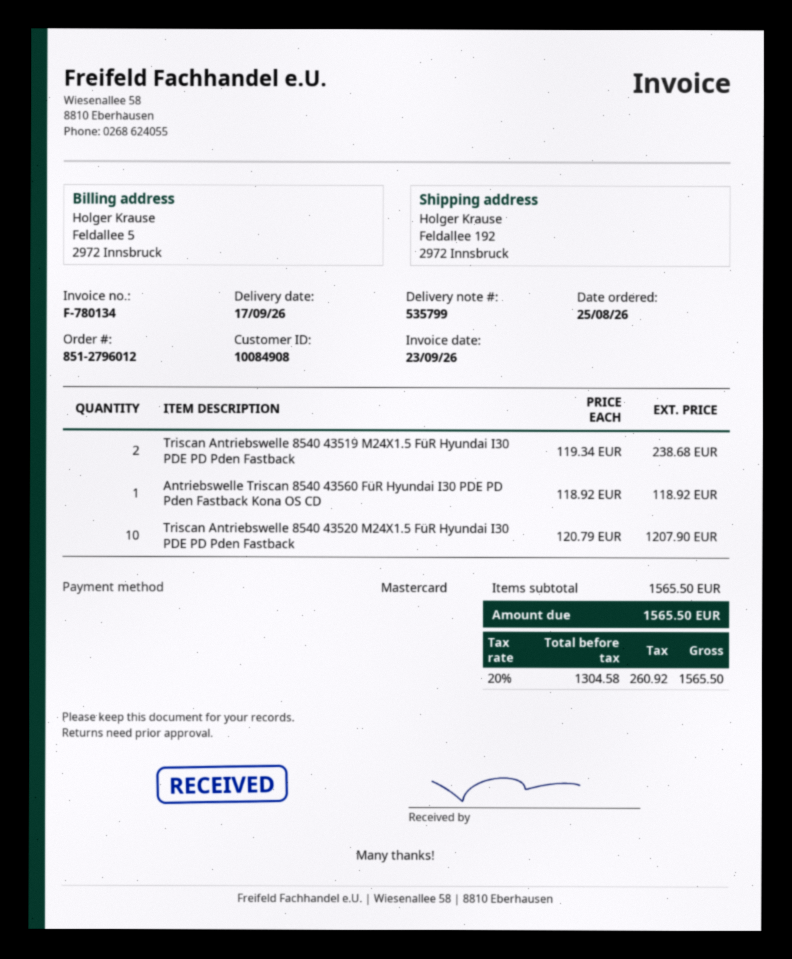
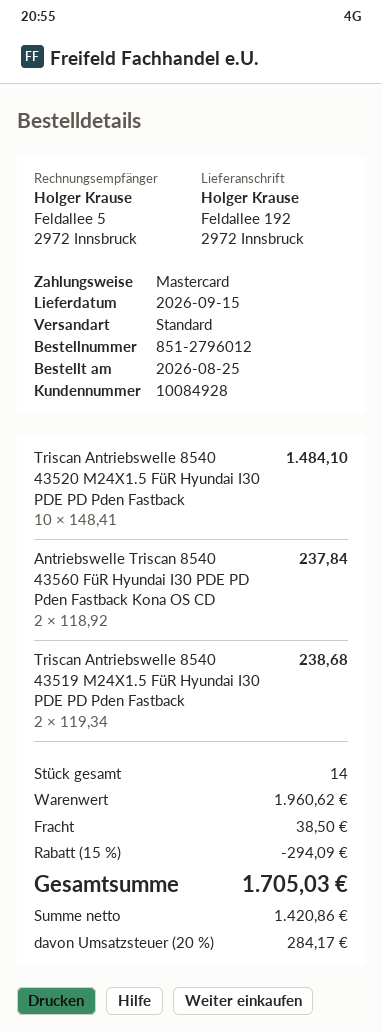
delivery date: 2026-09-17 -> 2026-09-15
customer number: 10084908 -> 10084928
Antriebswelle Triscan 8540 43560 FüR Hyundai I30 PDE PD Pden Fastback Kona OS CD: 1 x 118.92 = 118.92 -> 2 x 118.92 = 237.84
Triscan Antriebswelle 8540 43520 M24X1.5 FüR Hyundai I30 PDE PD Pden Fastback: 10 x 120.79 = 1207.90 -> 10 x 148.41 = 1484.10
subtotal: 1565.50 -> 1960.62
discount: none -> 15% = 294.09
shipping: none -> 38.50
net: 1304.58 -> 1420.86
tax: 20% = 260.92 -> 20% = 284.17
total: 1565.50 -> 1705.03

